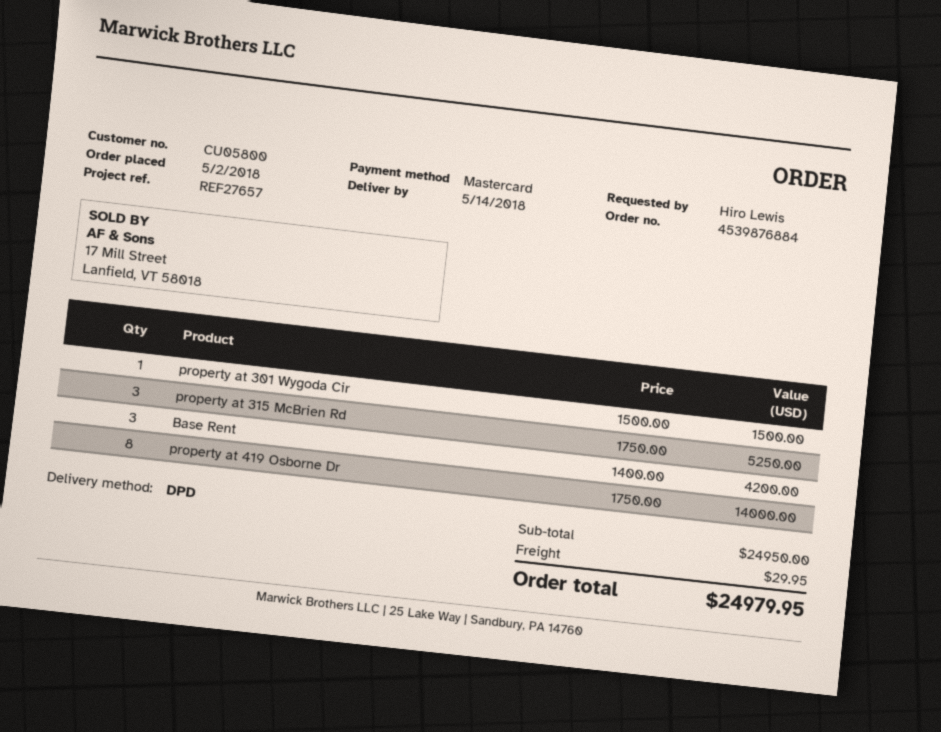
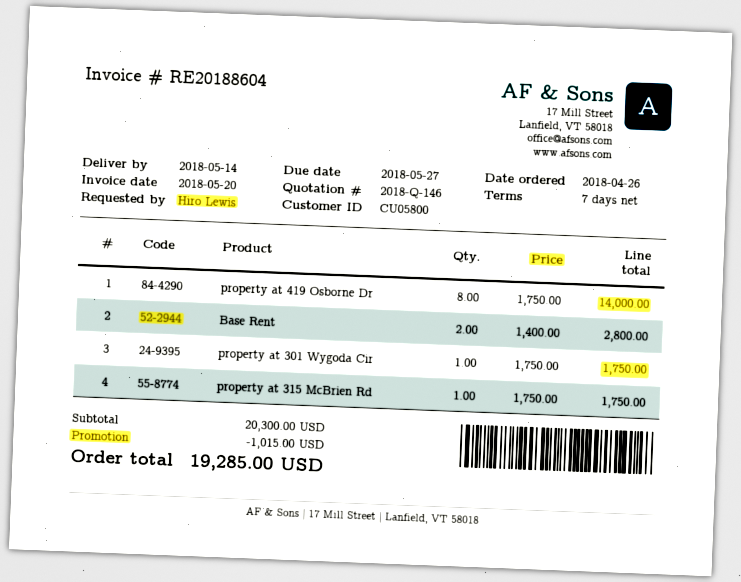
order date: 2018-05-02 -> 2018-04-26
property at 301 Wygoda Cir: 1 x 1500.00 = 1500.00 -> 1 x 1750.00 = 1750.00
property at 315 McBrien Rd: 3 x 1750.00 = 5250.00 -> 1 x 1750.00 = 1750.00
Base Rent: 3 x 1400.00 = 4200.00 -> 2 x 1400.00 = 2800.00
subtotal: 24950.00 -> 20300.00
discount: none -> 1015.00
shipping: 29.95 -> none
total: 24979.95 -> 19285.00

